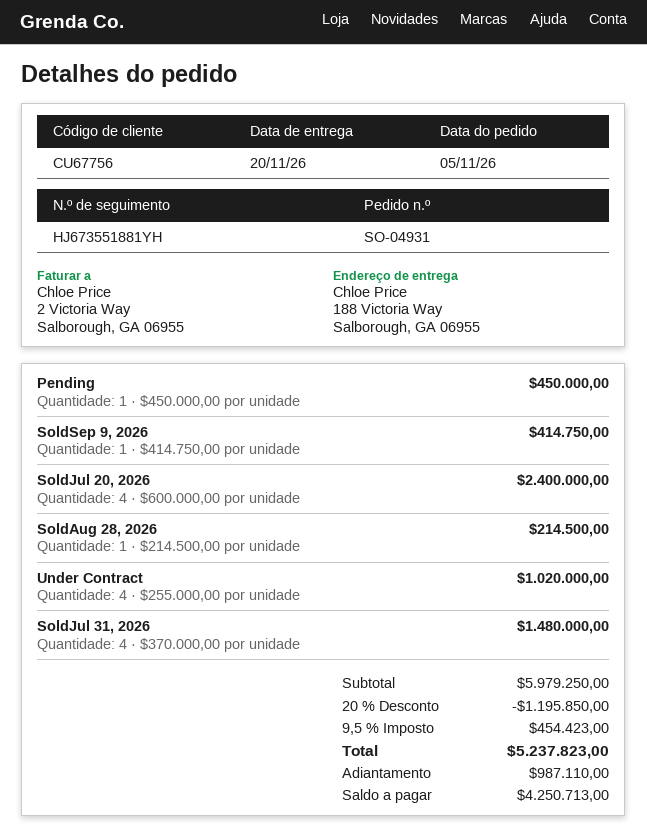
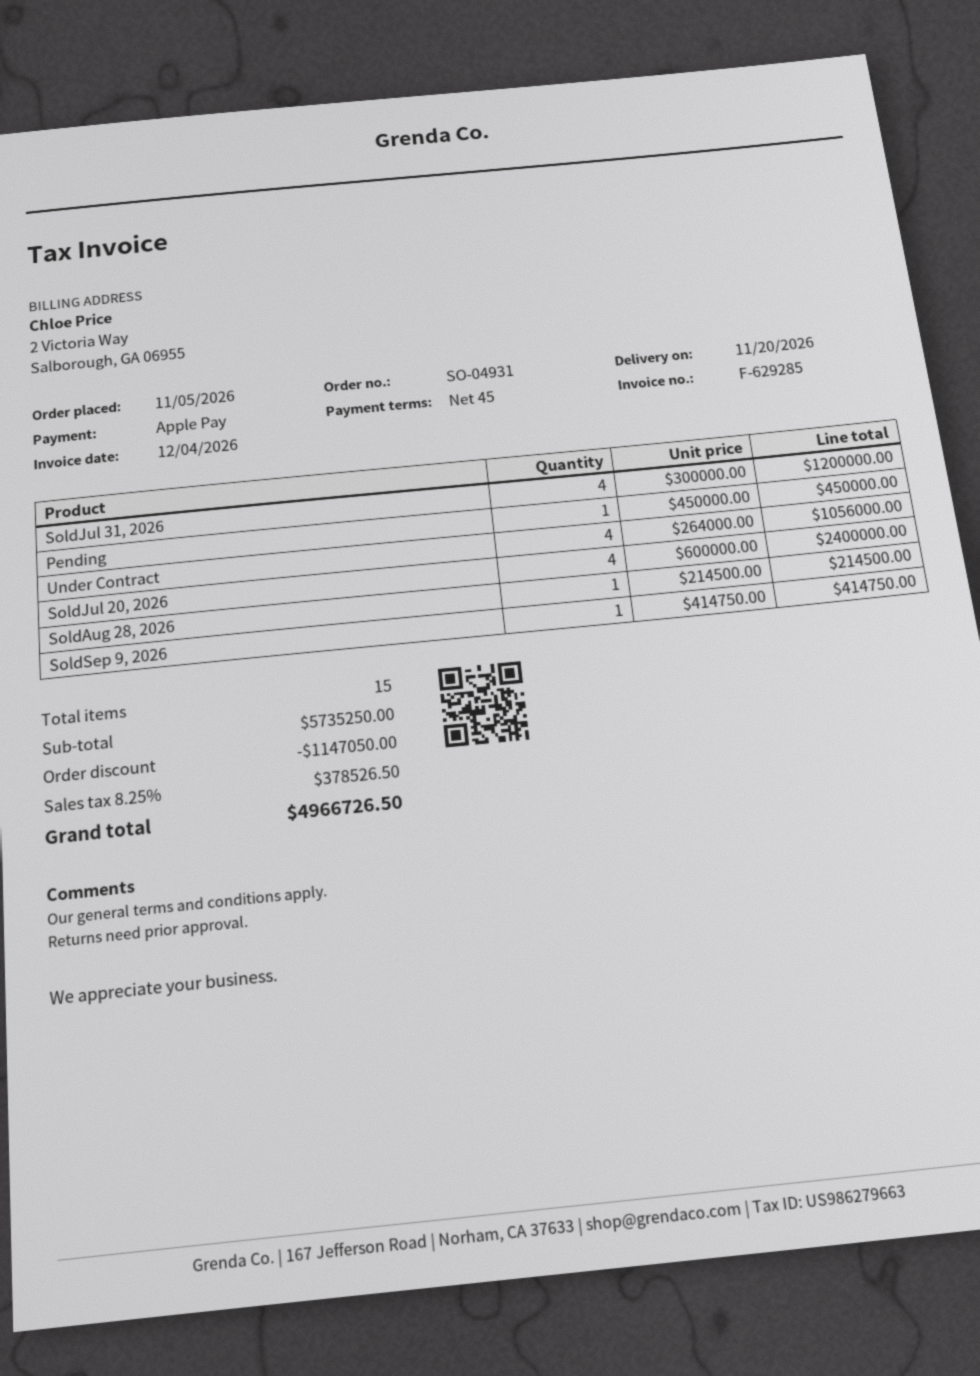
Under Contract: 4 x 255000.00 = 1020000.00 -> 4 x 264000.00 = 1056000.00
SoldJul 31, 2026: 4 x 370000.00 = 1480000.00 -> 4 x 300000.00 = 1200000.00
subtotal: 5979250.00 -> 5735250.00
discount: 1195850.00 -> 1147050.00
tax: 9.5% = 454423.00 -> 8.25% = 378526.50
total: 5237823.00 -> 4966726.50

